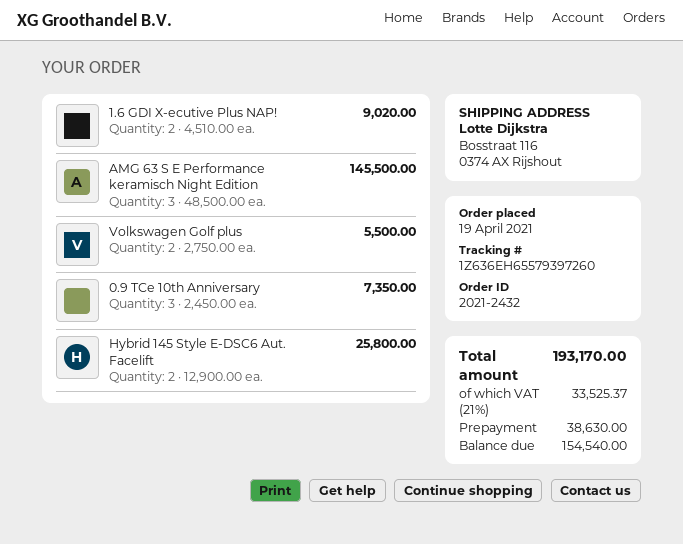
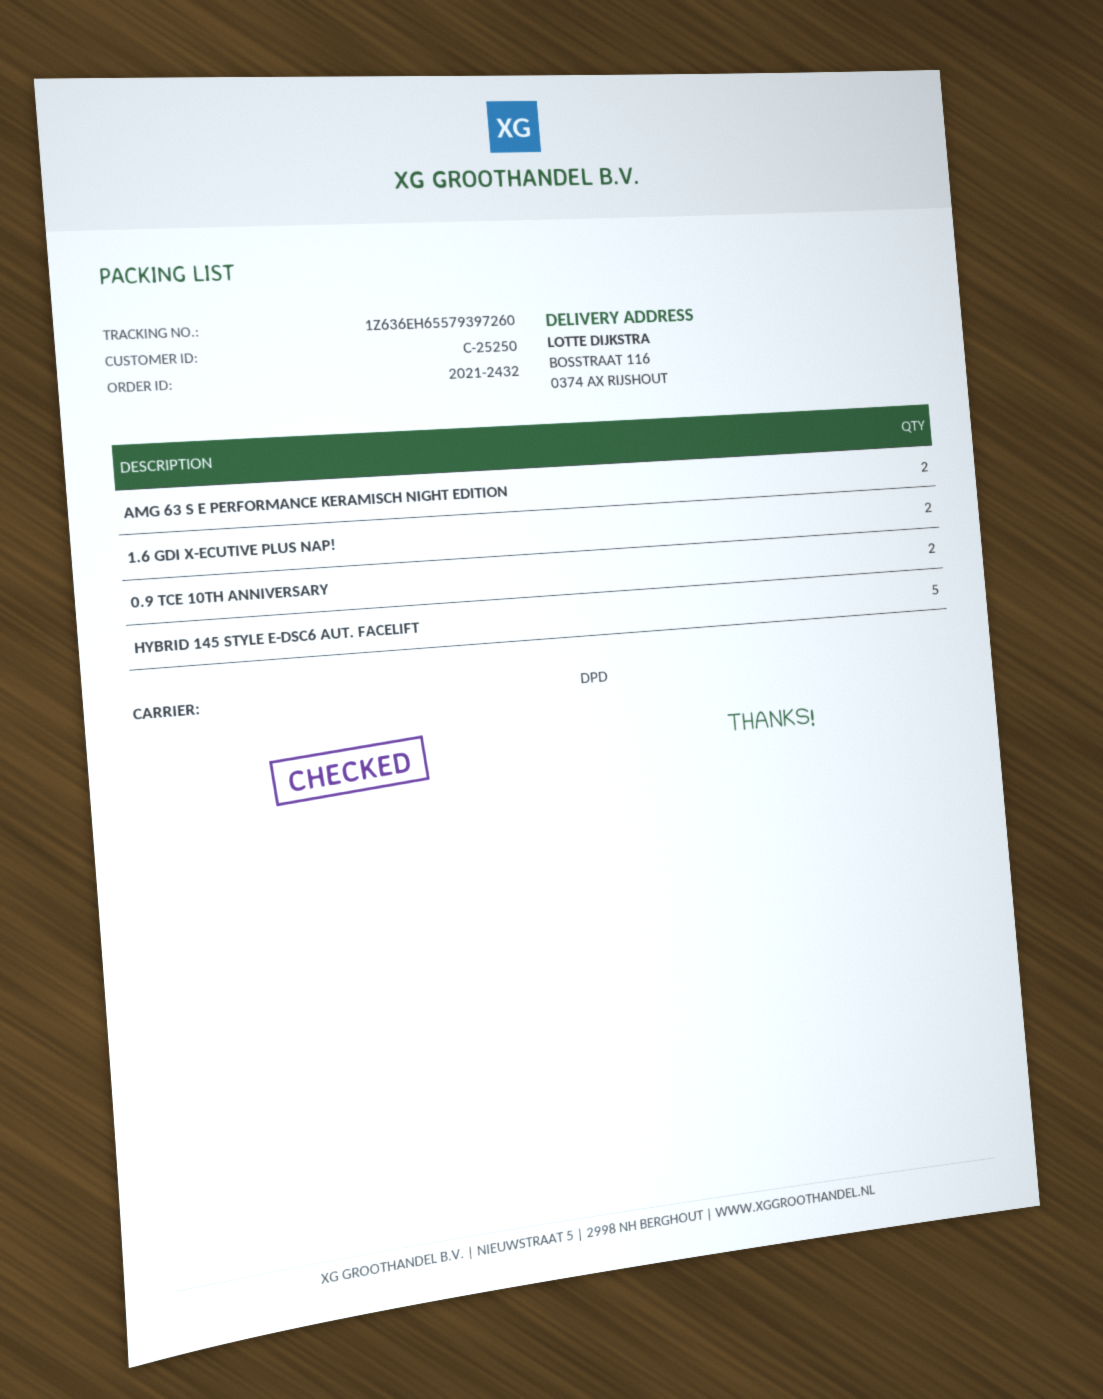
AMG 63 S E Performance keramisch Night Edition: 3 -> 2
Volkswagen Golf plus: 2 -> none
0.9 TCe 10th Anniversary: 3 -> 2
Hybrid 145 Style E-DSC6 Aut. Facelift: 2 -> 5

